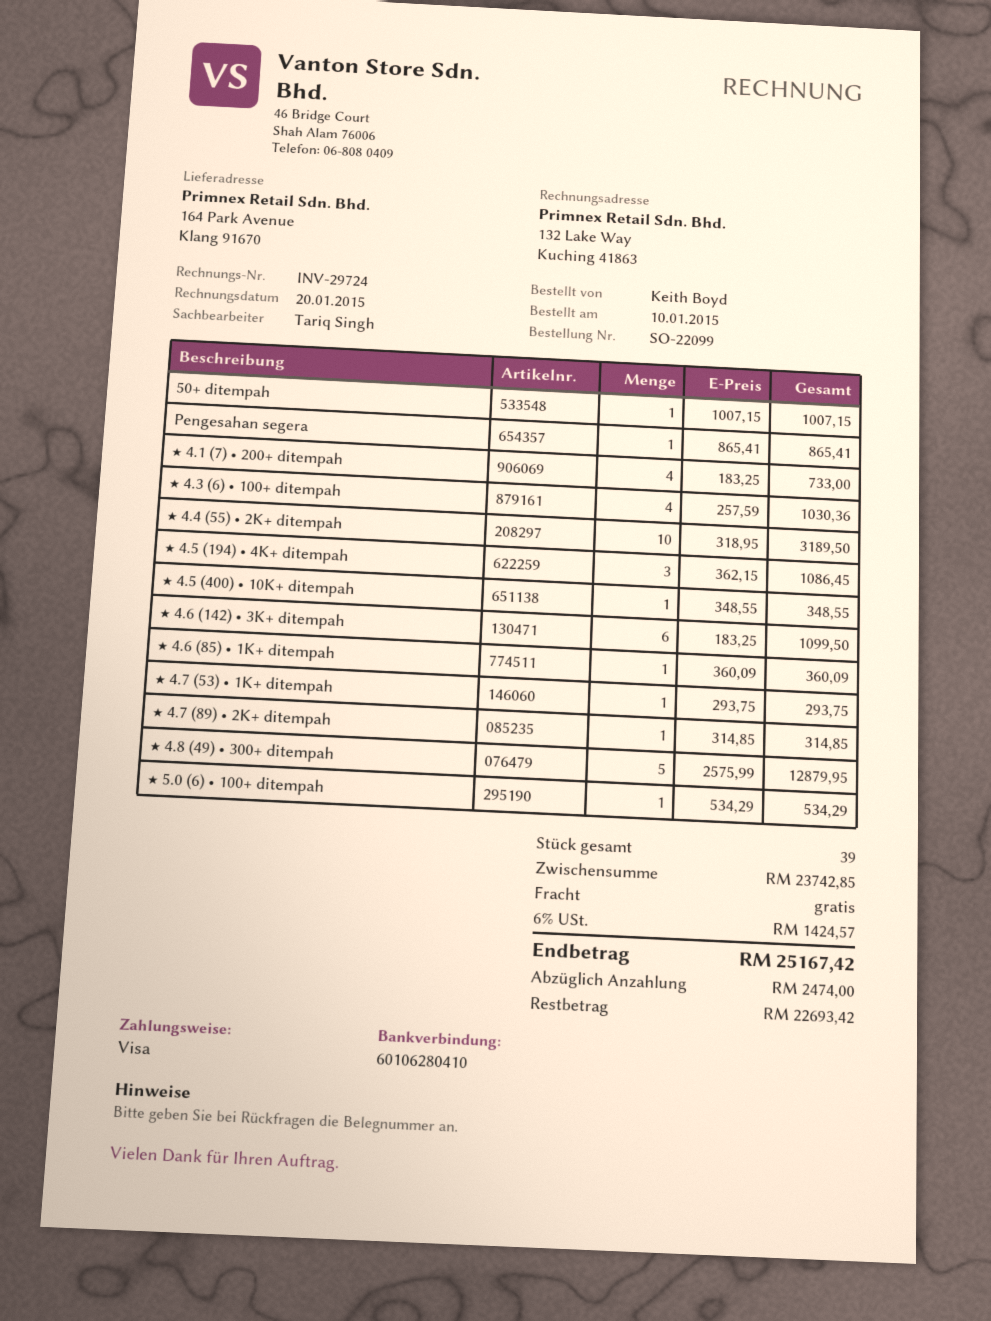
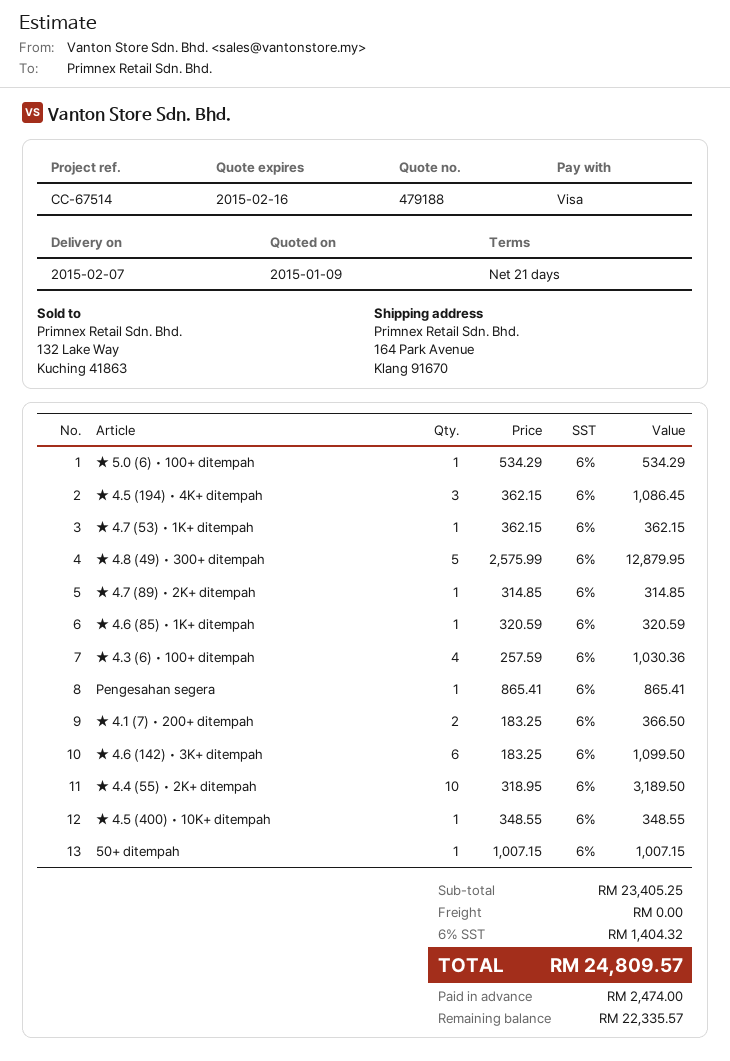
★ 4.1 (7) • 200+ ditempah: 4 x 183.25 = 733.00 -> 2 x 183.25 = 366.50
★ 4.6 (85) • 1K+ ditempah: 1 x 360.09 = 360.09 -> 1 x 320.59 = 320.59
★ 4.7 (53) • 1K+ ditempah: 1 x 293.75 = 293.75 -> 1 x 362.15 = 362.15
subtotal: 23742.85 -> 23405.25
tax: 6% = 1424.57 -> 6% = 1404.32
total: 25167.42 -> 24809.57
balance: 22693.42 -> 22335.57

